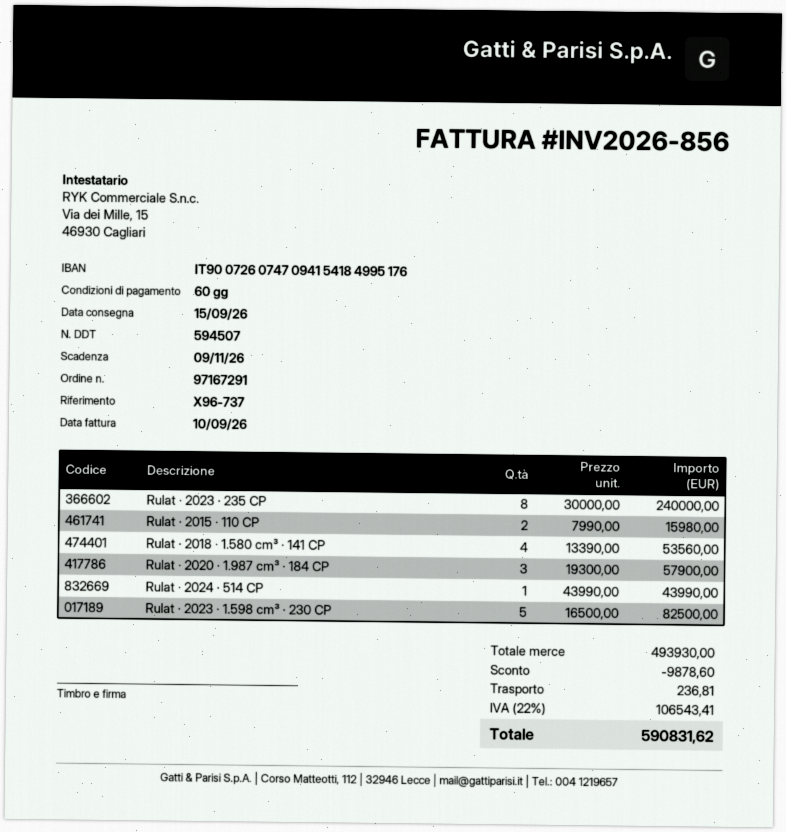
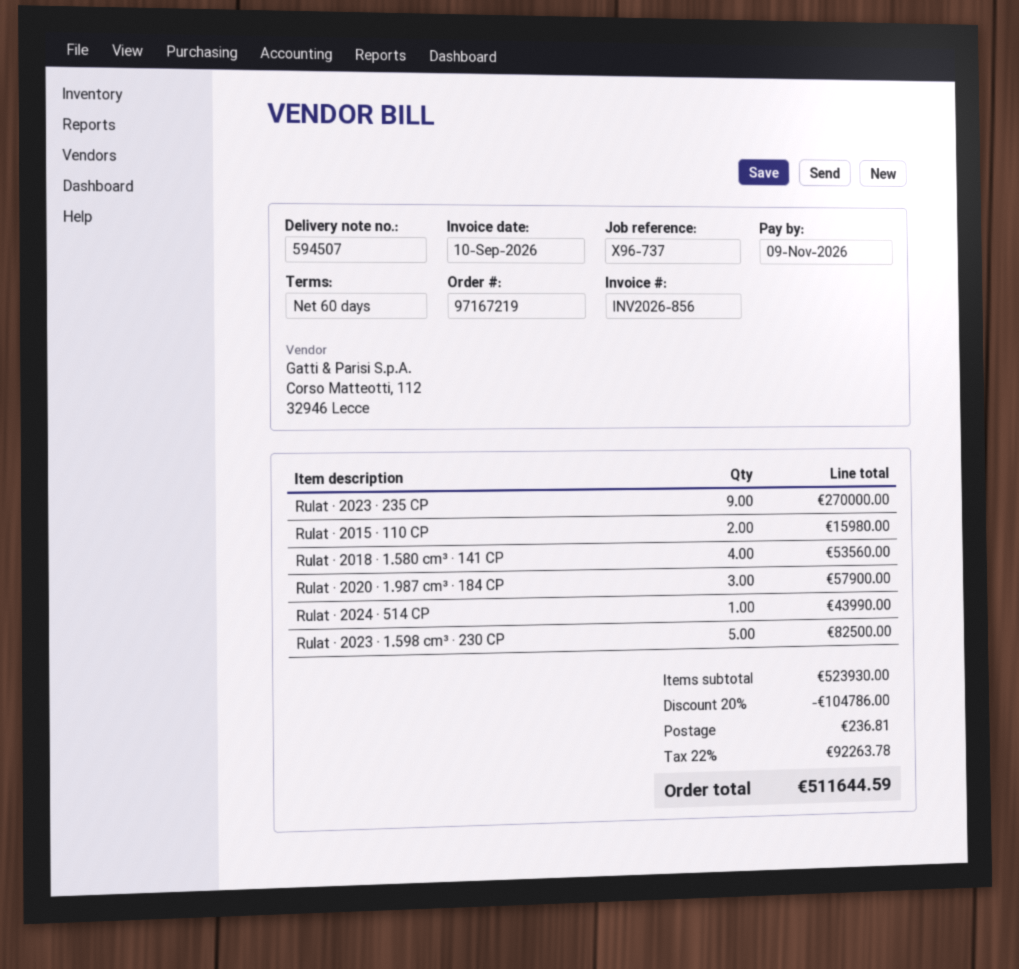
order number: 97167291 -> 97167219
Rulat · 2023 · 235 CP: 8 for 240000.00 -> 9 for 270000.00
subtotal: 493930.00 -> 523930.00
discount: 9878.60 -> 104786.00
tax: 22% = 106543.41 -> 22% = 92263.78
total: 590831.62 -> 511644.59

